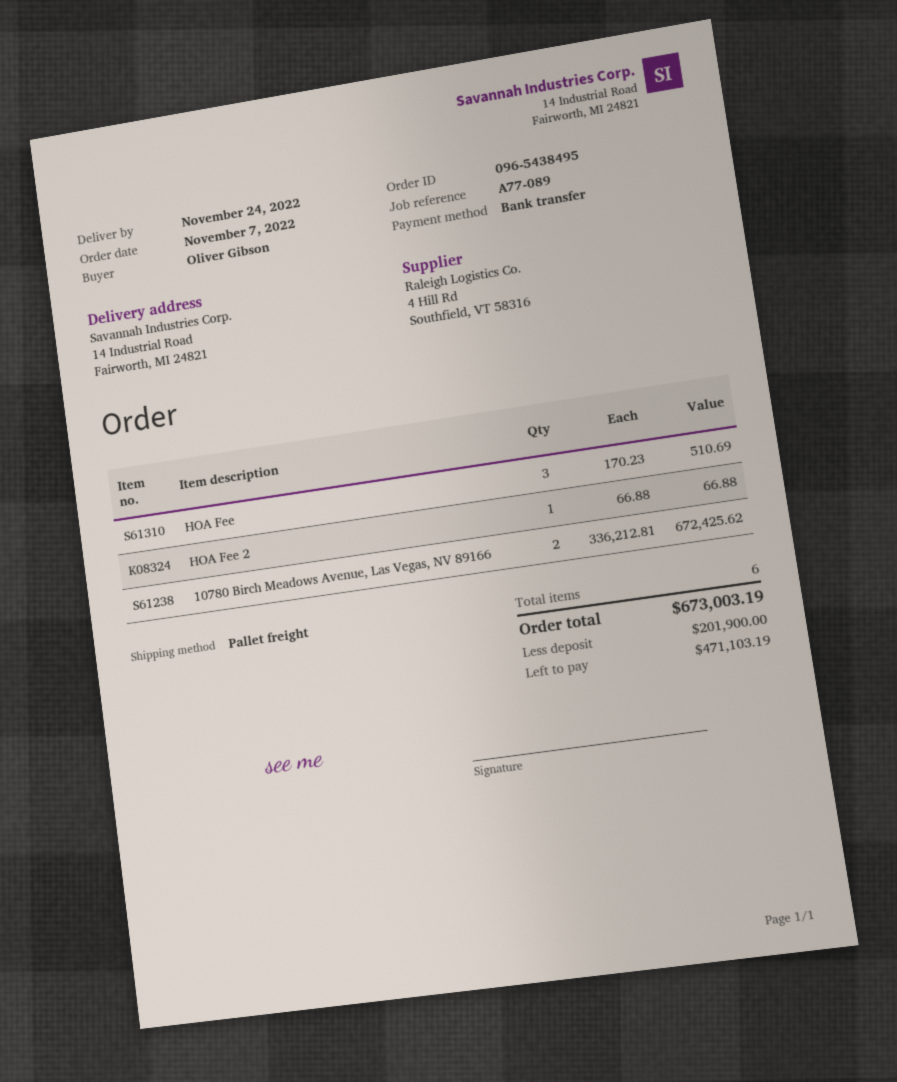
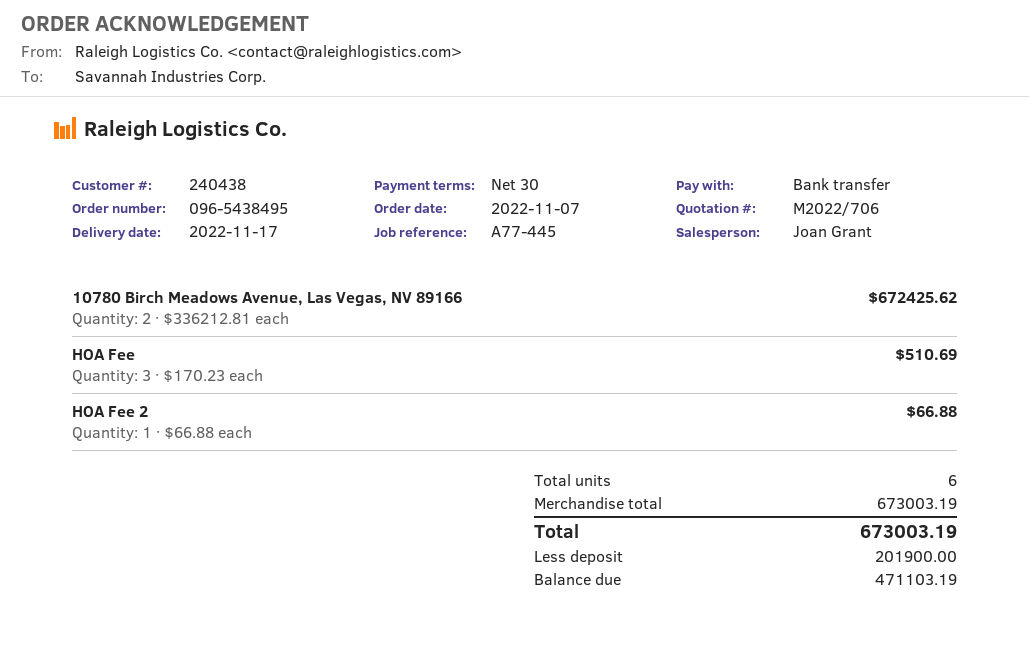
delivery date: 2022-11-24 -> 2022-11-17
reference: A77-089 -> A77-445

